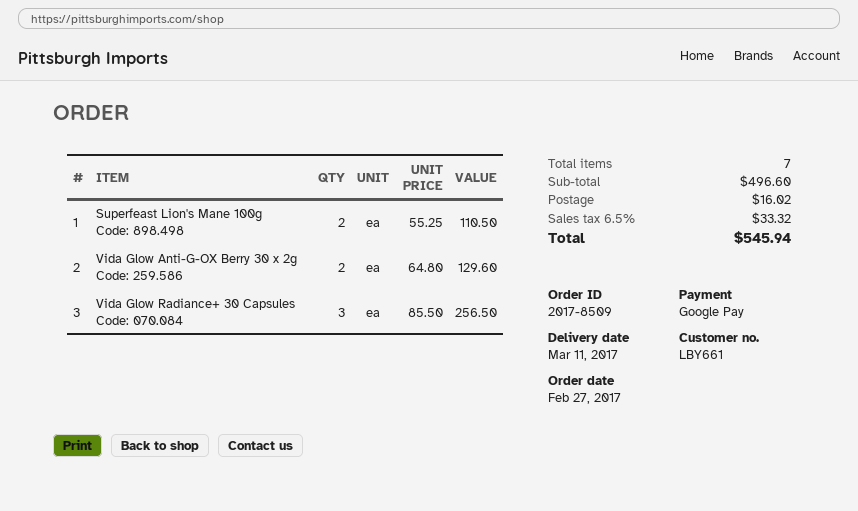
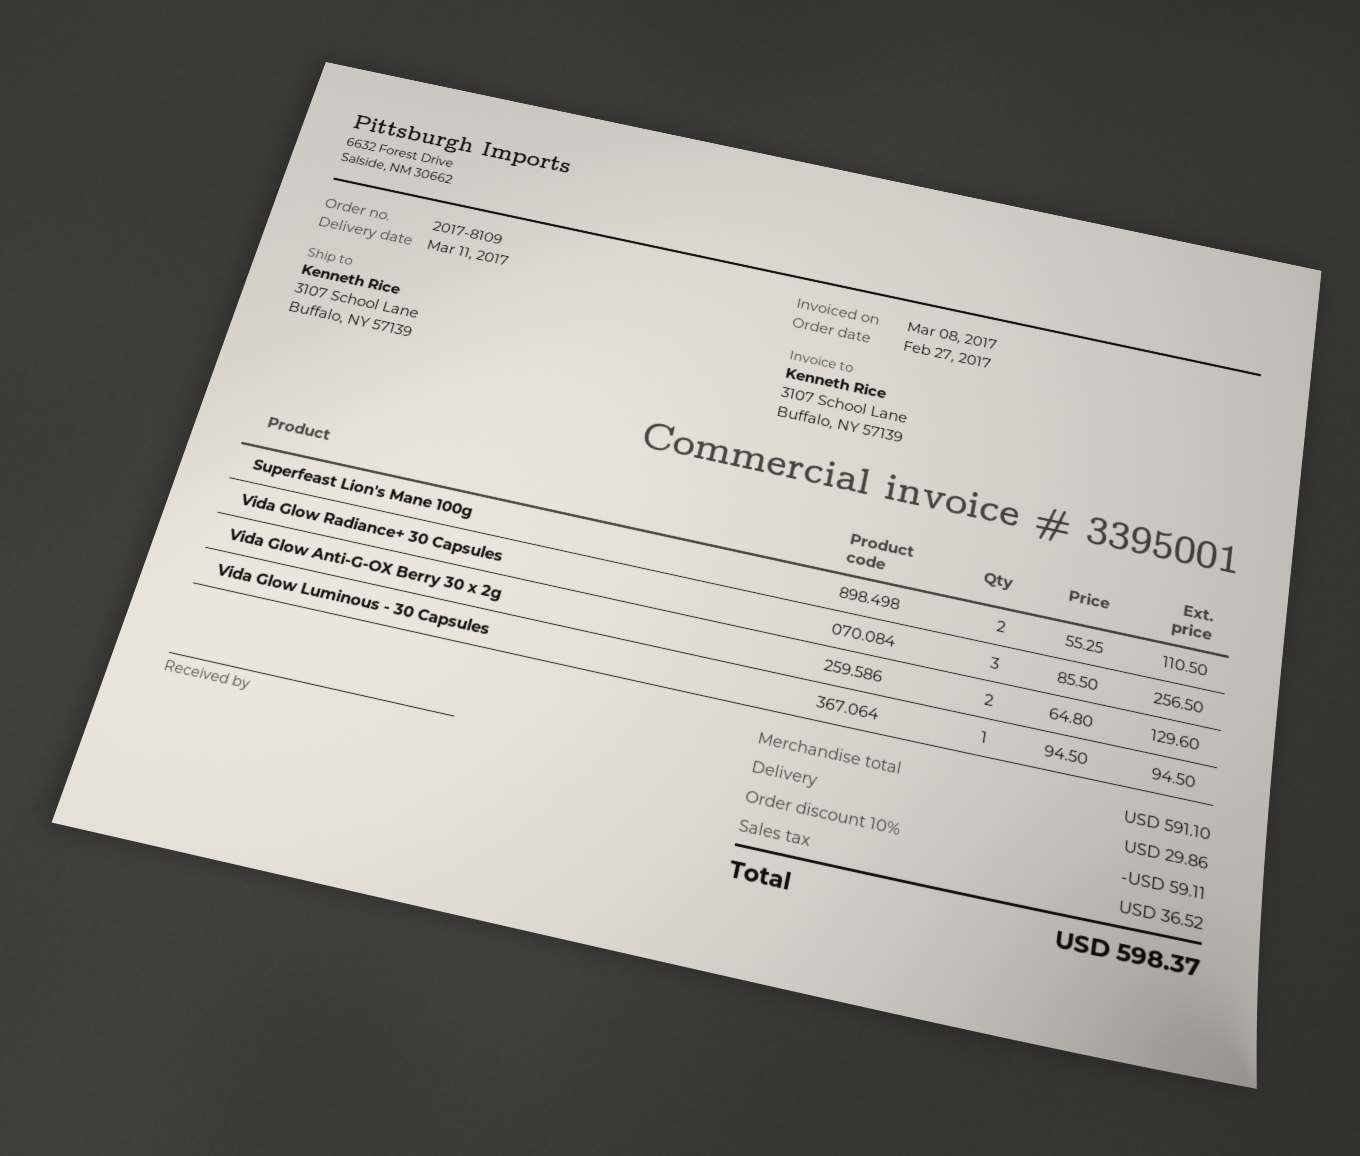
order number: 2017-8509 -> 2017-8109
Vida Glow Luminous - 30 Capsules: none -> 1 x 94.50 = 94.50
subtotal: 496.60 -> 591.10
discount: none -> 10% = 59.11
shipping: 16.02 -> 29.86
tax: 33.32 -> 36.52
total: 545.94 -> 598.37

